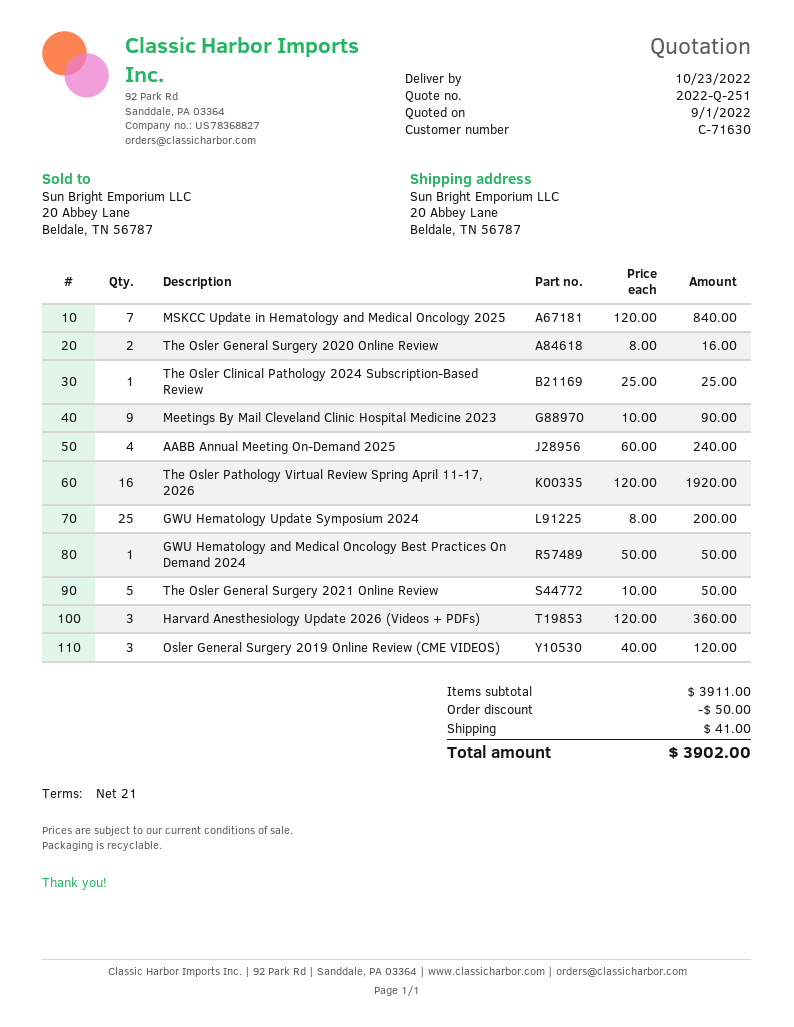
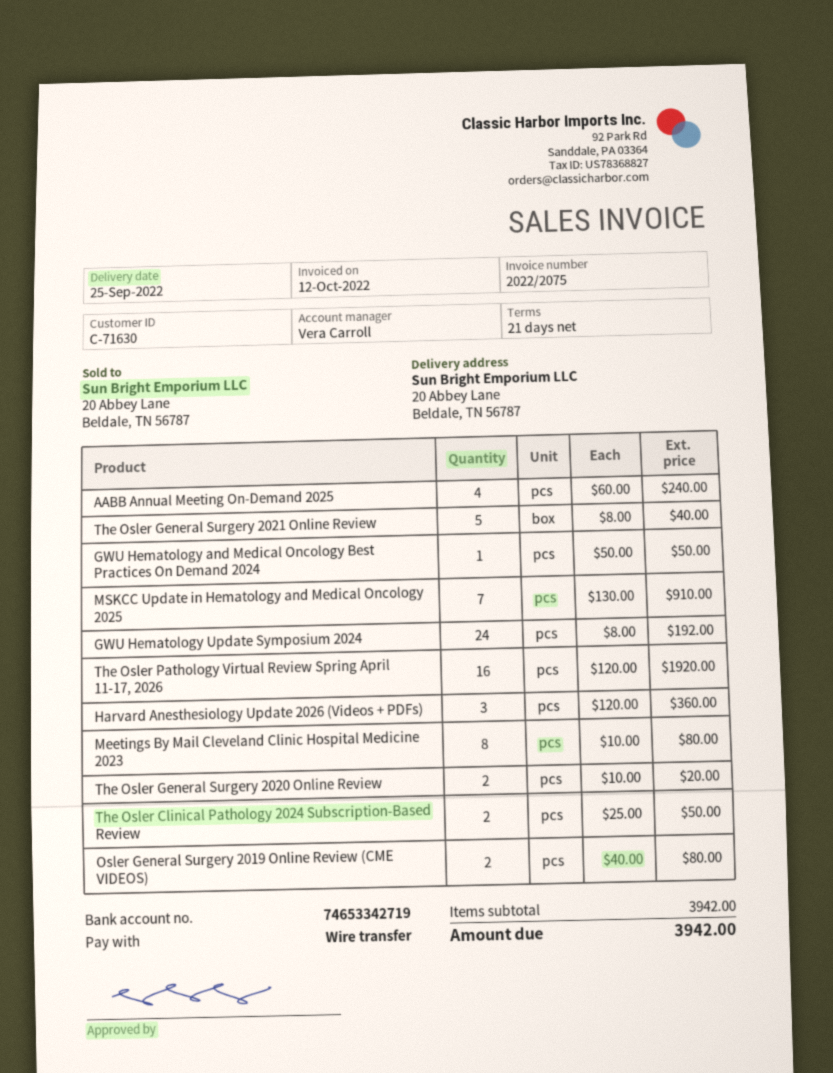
delivery date: 2022-10-23 -> 2022-09-25
MSKCC Update in Hematology and Medical Oncology 2025: 7 x 120.00 = 840.00 -> 7 x 130.00 = 910.00
The Osler General Surgery 2020 Online Review: 2 x 8.00 = 16.00 -> 2 x 10.00 = 20.00
The Osler Clinical Pathology 2024 Subscription-Based Review: 1 x 25.00 = 25.00 -> 2 x 25.00 = 50.00
Meetings By Mail Cleveland Clinic Hospital Medicine 2023: 9 x 10.00 = 90.00 -> 8 x 10.00 = 80.00
GWU Hematology Update Symposium 2024: 25 x 8.00 = 200.00 -> 24 x 8.00 = 192.00
The Osler General Surgery 2021 Online Review: 5 x 10.00 = 50.00 -> 5 x 8.00 = 40.00
Osler General Surgery 2019 Online Review (CME VIDEOS): 3 x 40.00 = 120.00 -> 2 x 40.00 = 80.00
subtotal: 3911.00 -> 3942.00
discount: 50.00 -> none
shipping: 41.00 -> none
total: 3902.00 -> 3942.00

